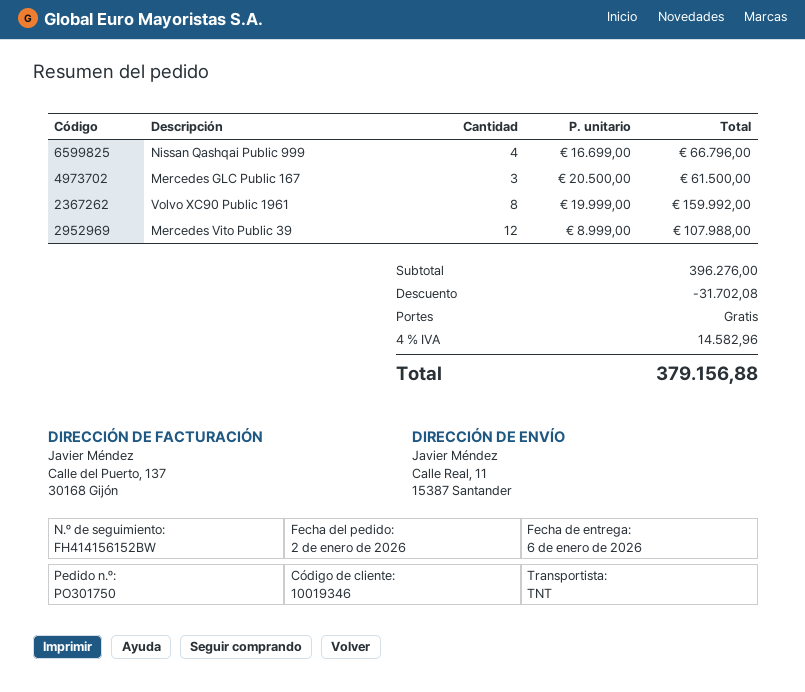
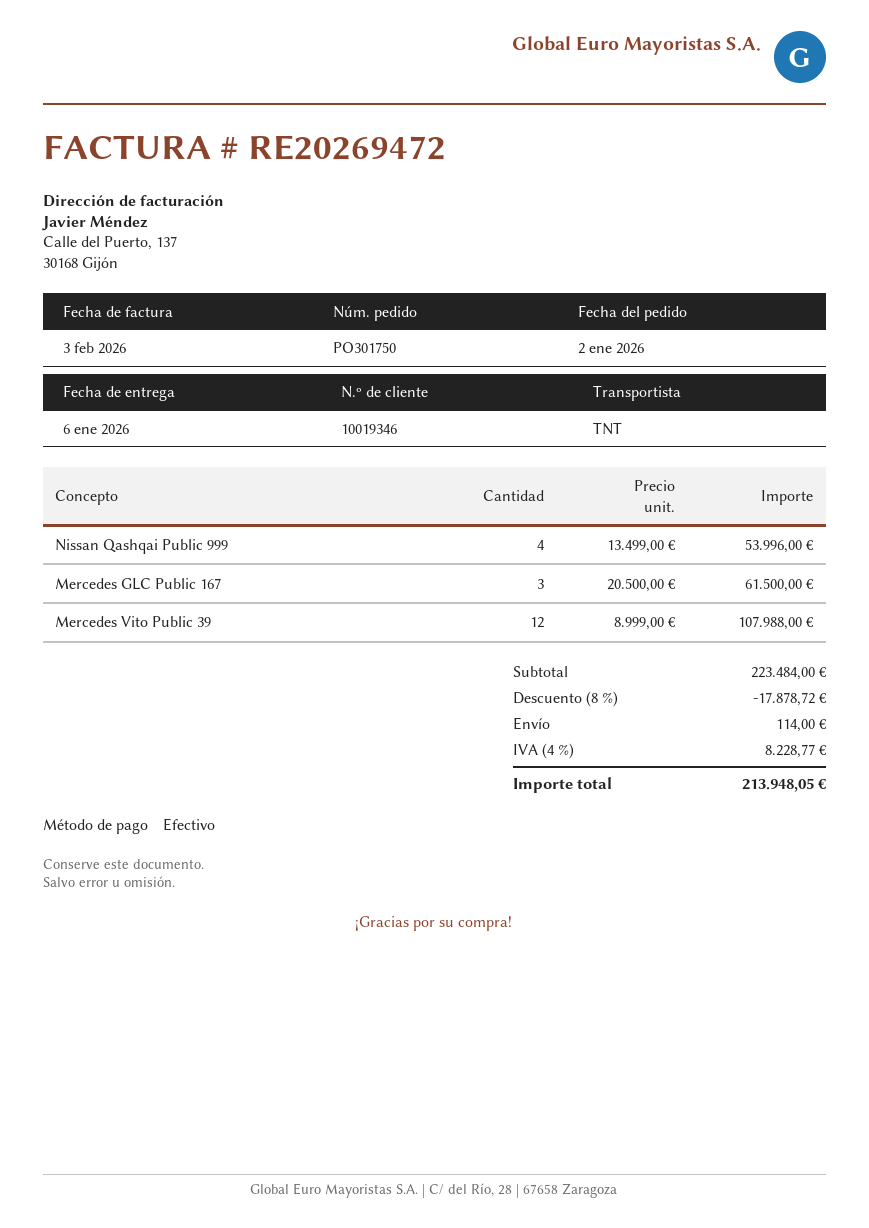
Nissan Qashqai Public 999: 4 x 16699.00 = 66796.00 -> 4 x 13499.00 = 53996.00
Volvo XC90 Public 1961: 8 x 19999.00 = 159992.00 -> none
subtotal: 396276.00 -> 223484.00
discount: 31702.08 -> 17878.72
shipping: 0.00 -> 114.00
tax: 4% = 14582.96 -> 4% = 8228.77
total: 379156.88 -> 213948.05

